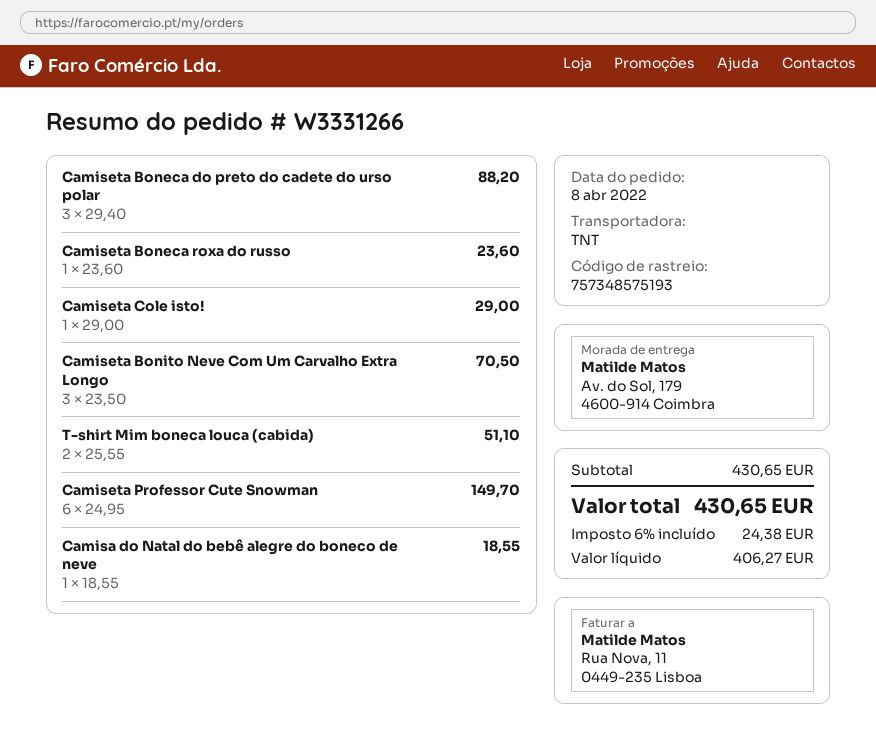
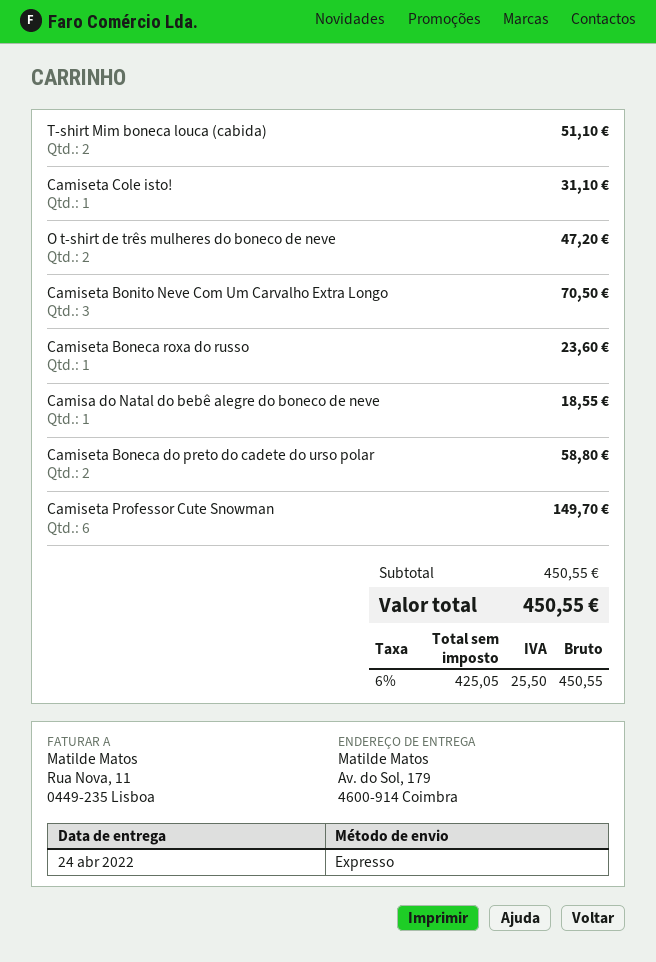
shipping method: TNT -> express
Camiseta Boneca do preto do cadete do urso polar: 3 for 88.20 -> 2 for 58.80
Camiseta Cole isto!: 1 for 29.00 -> 1 for 31.10
O t-shirt de três mulheres do boneco de neve: none -> 2 for 47.20
subtotal: 430.65 -> 450.55
net: 406.27 -> 425.05
tax: 6% = 24.38 -> 6% = 25.50
total: 430.65 -> 450.55

